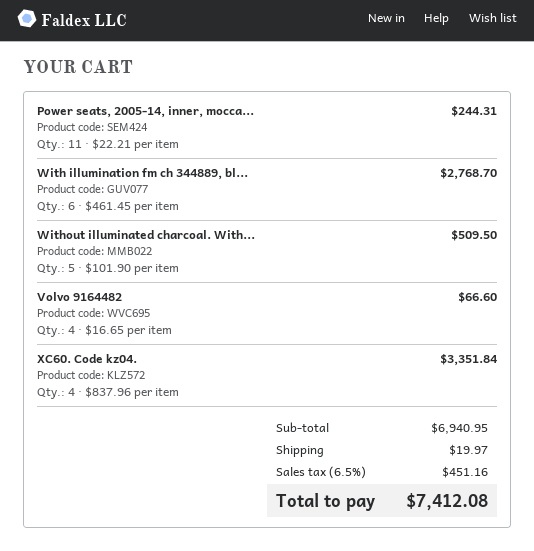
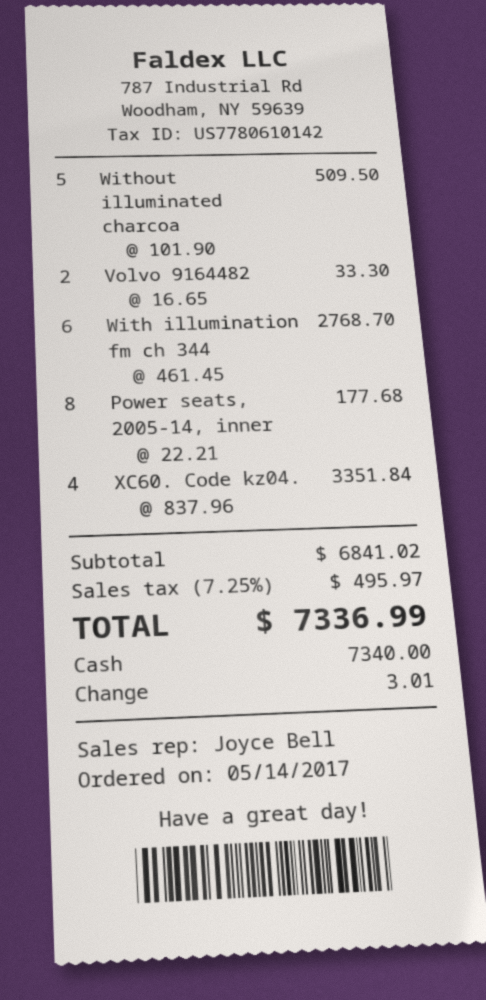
Power seats, 2005-14, inner, mocca...: 11 x 22.21 = 244.31 -> 8 x 22.21 = 177.68
Volvo 9164482: 4 x 16.65 = 66.60 -> 2 x 16.65 = 33.30
subtotal: 6940.95 -> 6841.02
shipping: 19.97 -> none
tax: 6.5% = 451.16 -> 7.25% = 495.97
total: 7412.08 -> 7336.99

